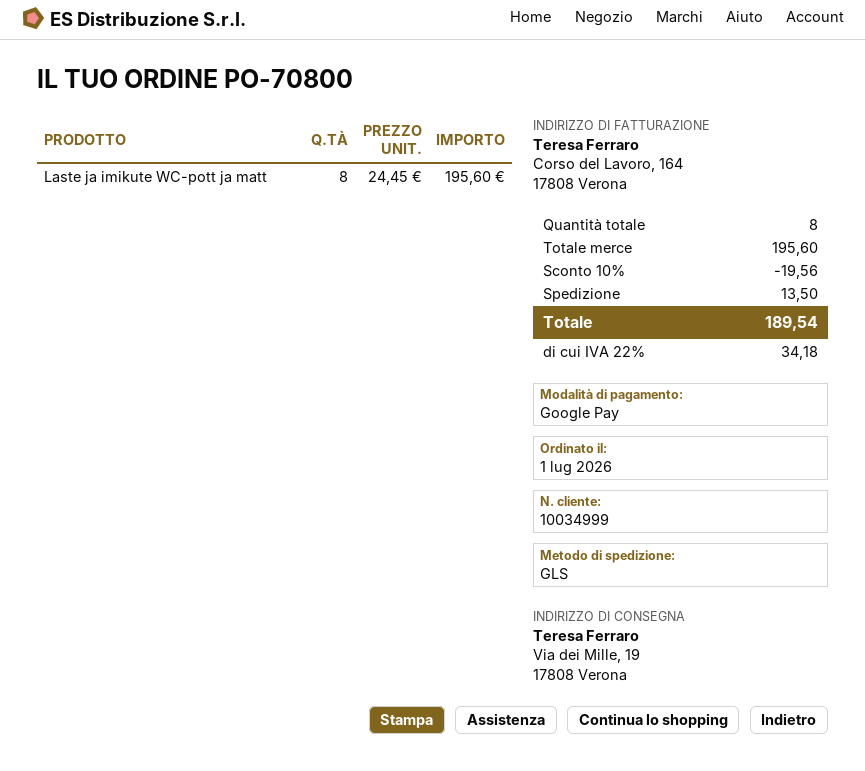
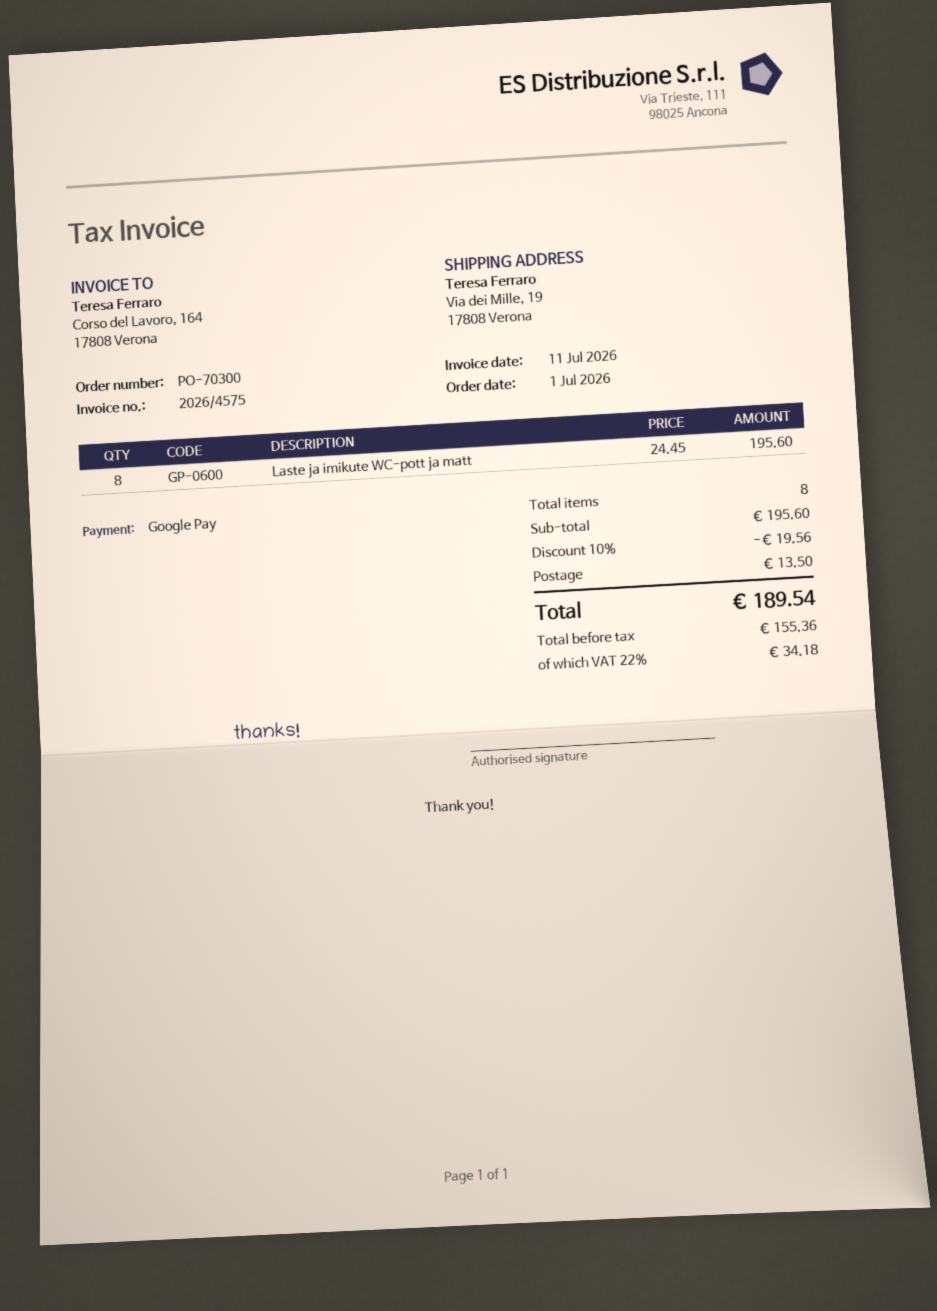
order number: PO-70800 -> PO-70300

